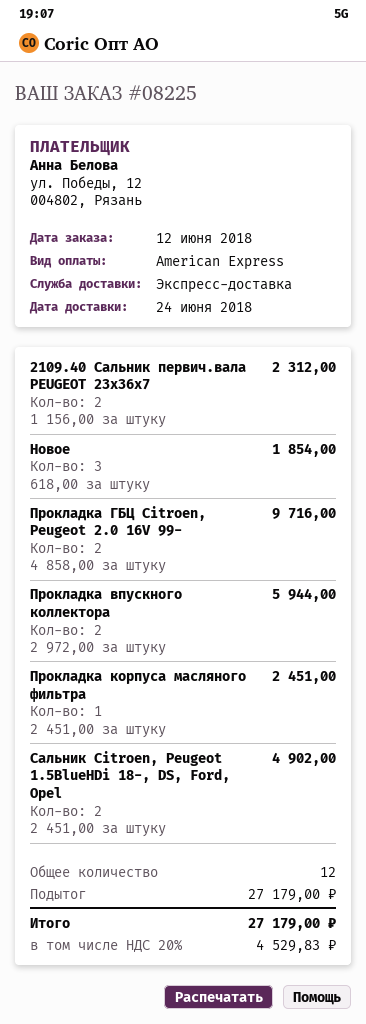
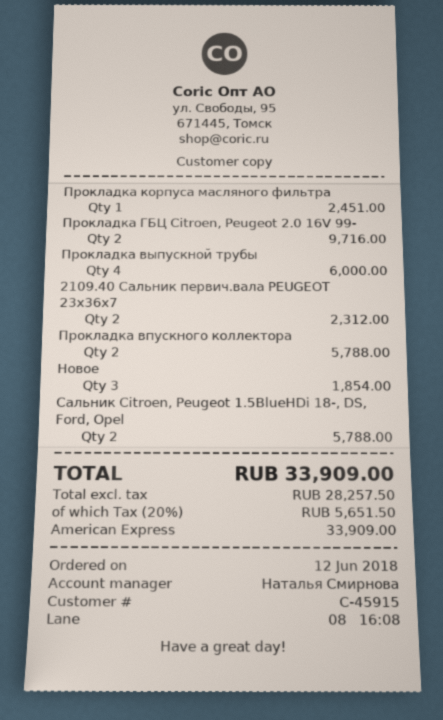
Прокладка впускного коллектора: 2 for 5944.00 -> 2 for 5788.00
Сальник Citroen, Peugeot 1.5BlueHDi 18-, DS, Ford, Opel: 2 for 4902.00 -> 2 for 5788.00
Прокладка выпускной трубы: none -> 4 for 6000.00
tax: 20% = 4529.83 -> 20% = 5651.50
total: 27179.00 -> 33909.00

